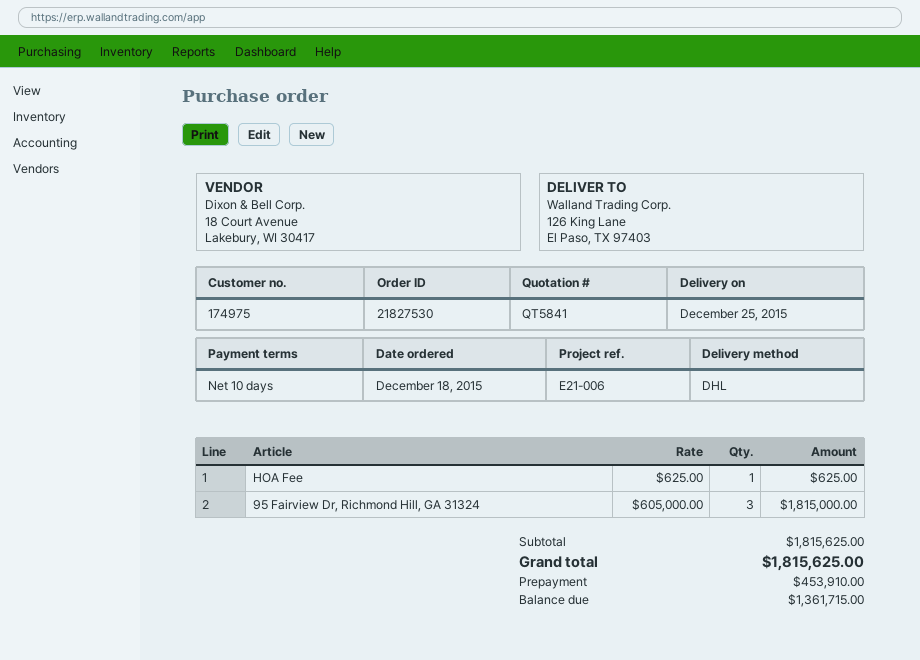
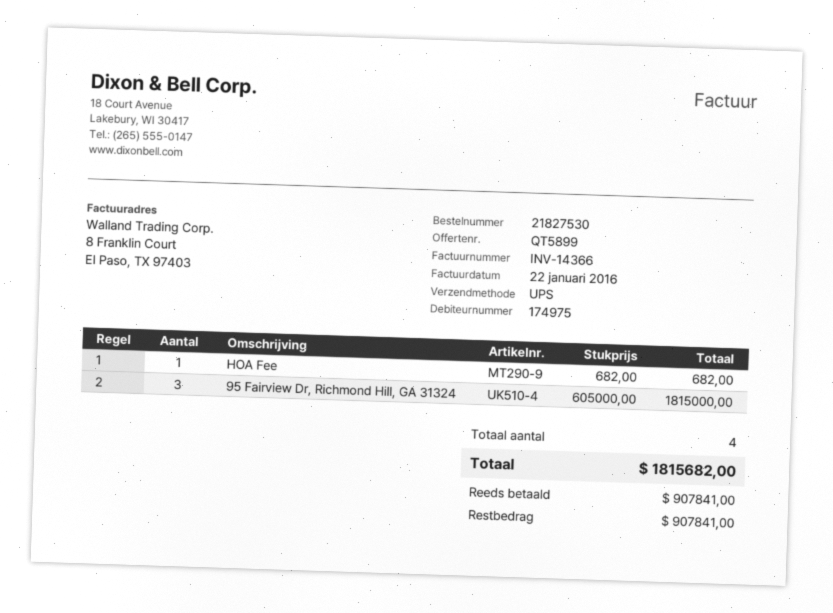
quote number: QT5841 -> QT5899
shipping method: DHL -> UPS
HOA Fee: 1 x 625.00 = 625.00 -> 1 x 682.00 = 682.00
total: 1815625.00 -> 1815682.00
deposit: 453910.00 -> 907841.00
balance: 1361715.00 -> 907841.00

